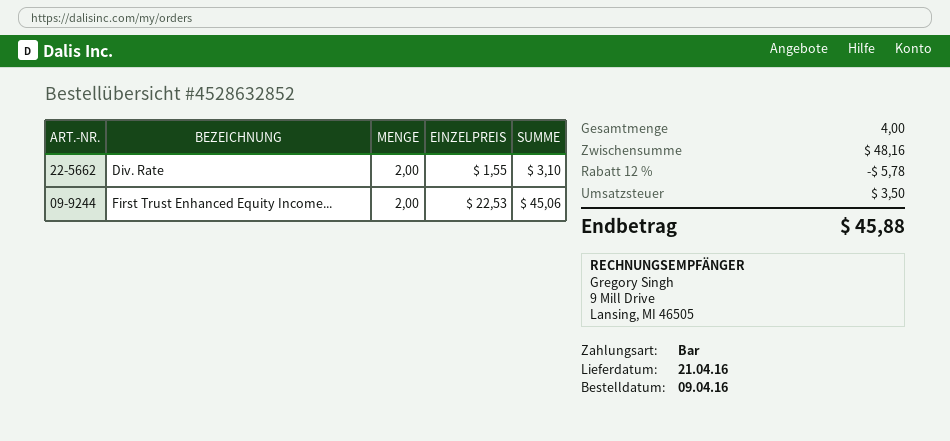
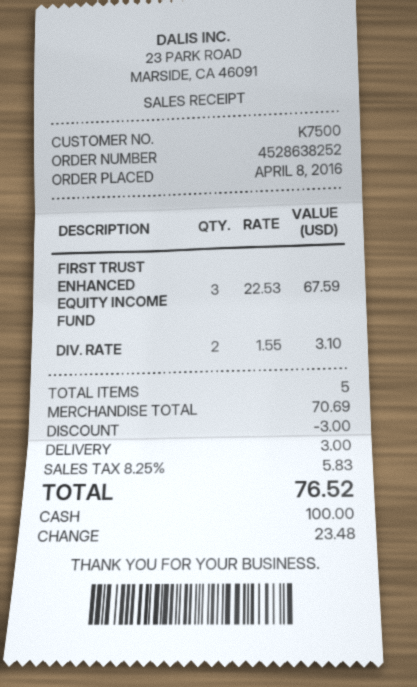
order number: 4528632852 -> 4528638252
order date: 2016-04-09 -> 2016-04-08
First Trust Enhanced Equity Income...: 2 x 22.53 = 45.06 -> 3 x 22.53 = 67.59
total quantity: 4 -> 5
subtotal: 48.16 -> 70.69
discount: 5.78 -> 3.00
shipping: none -> 3.00
tax: 3.50 -> 5.83
total: 45.88 -> 76.52

